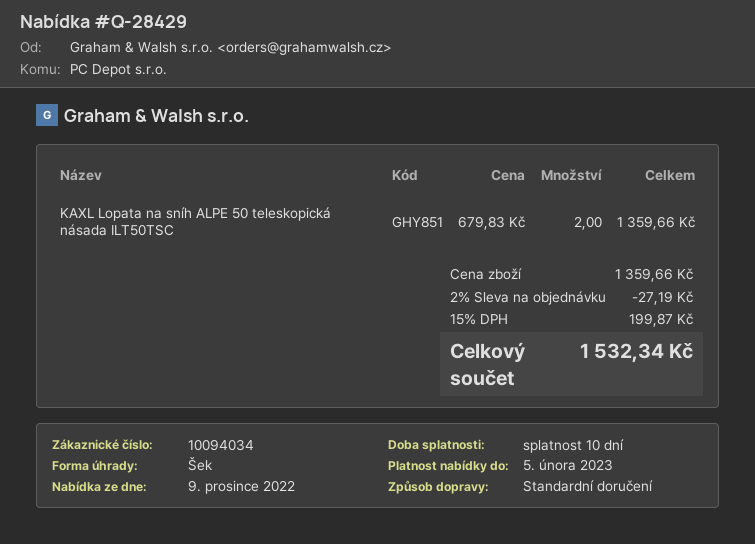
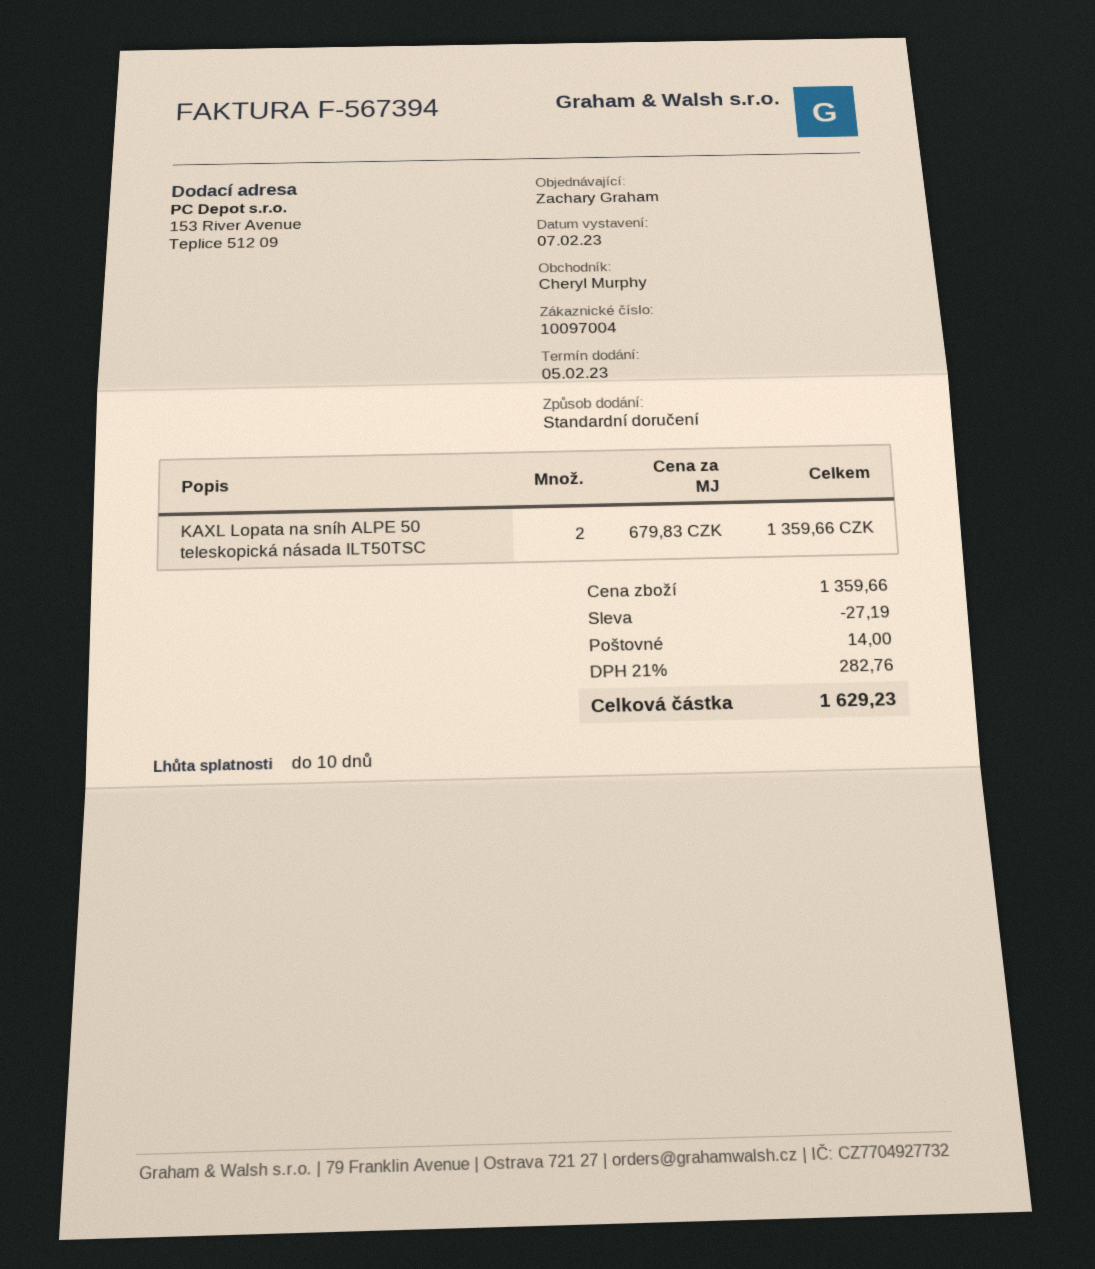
customer number: 10094034 -> 10097004
shipping: none -> 14.00
tax: 15% = 199.87 -> 21% = 282.76
total: 1532.34 -> 1629.23

